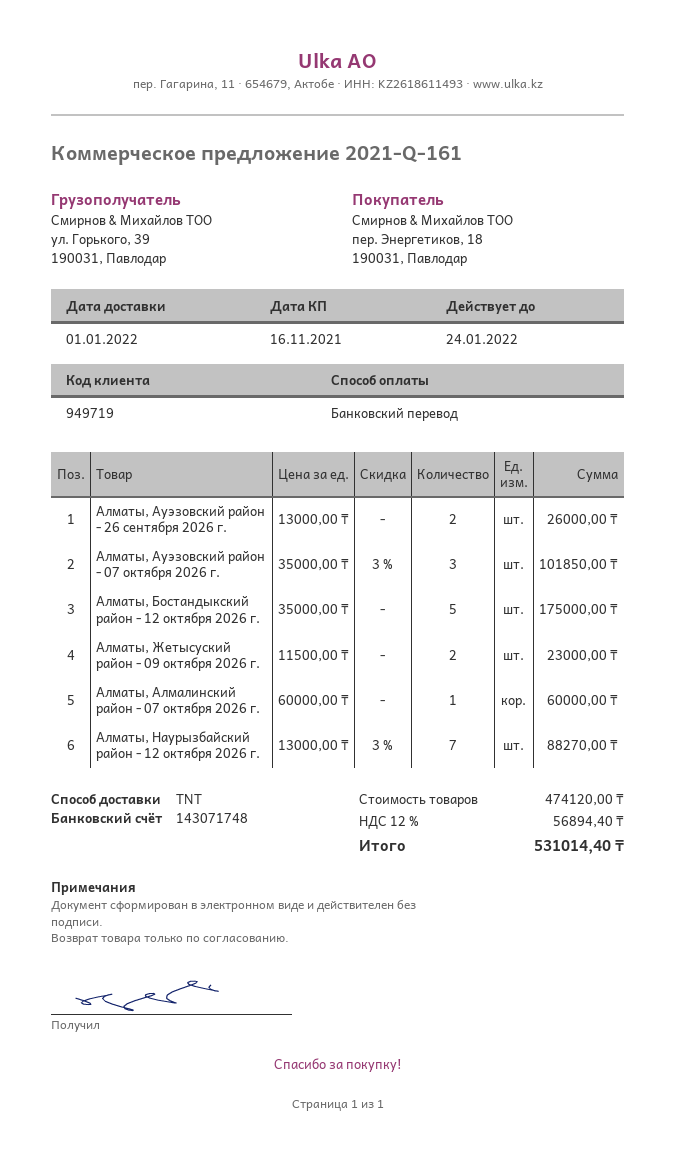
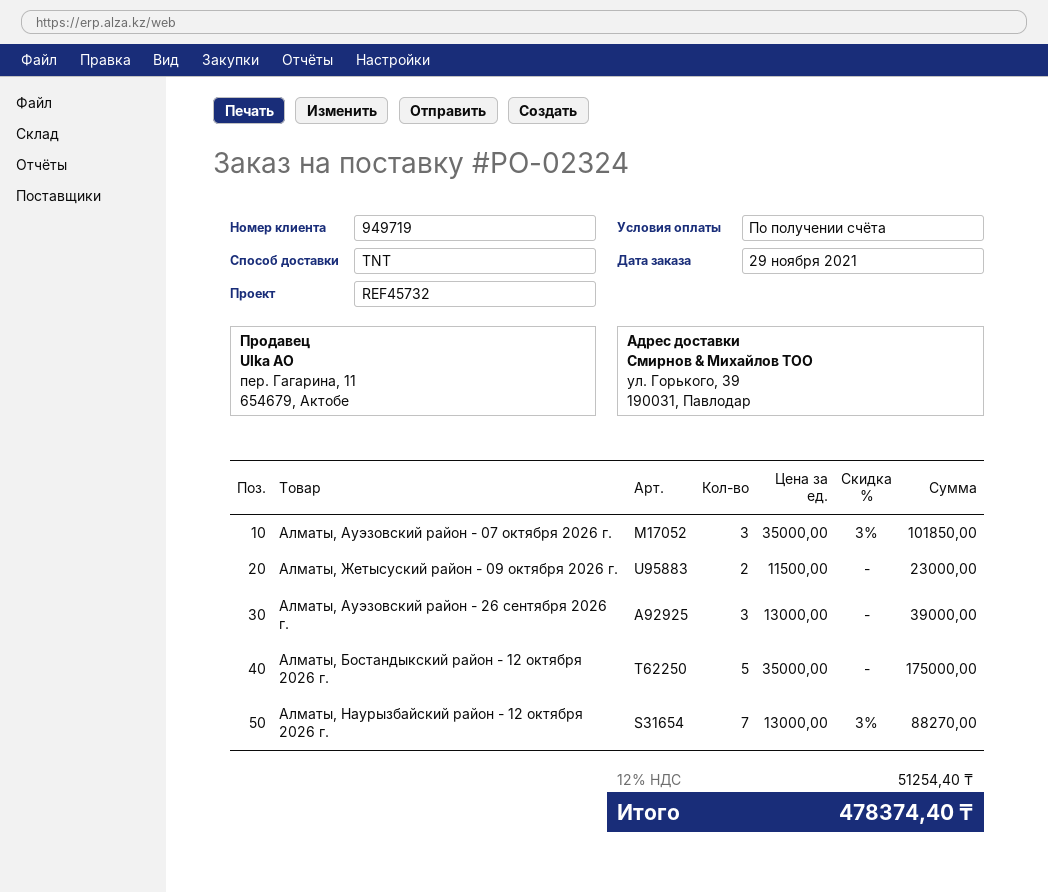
Алматы, Ауэзовский район - 26 сентября 2026 г.: 2 x 13000.00 = 26000.00 -> 3 x 13000.00 = 39000.00
Алматы, Алмалинский район - 07 октября 2026 г.: 1 x 60000.00 = 60000.00 -> none
tax: 12% = 56894.40 -> 12% = 51254.40
total: 531014.40 -> 478374.40

